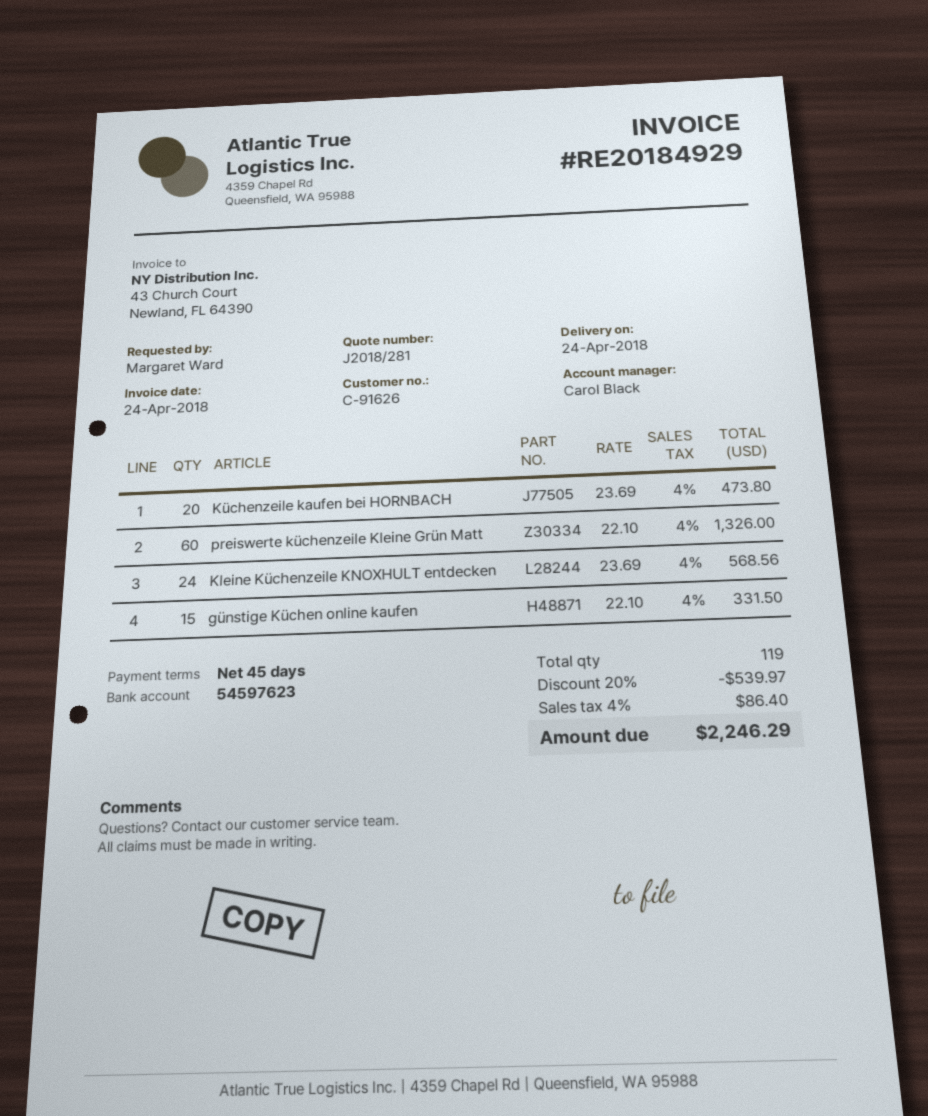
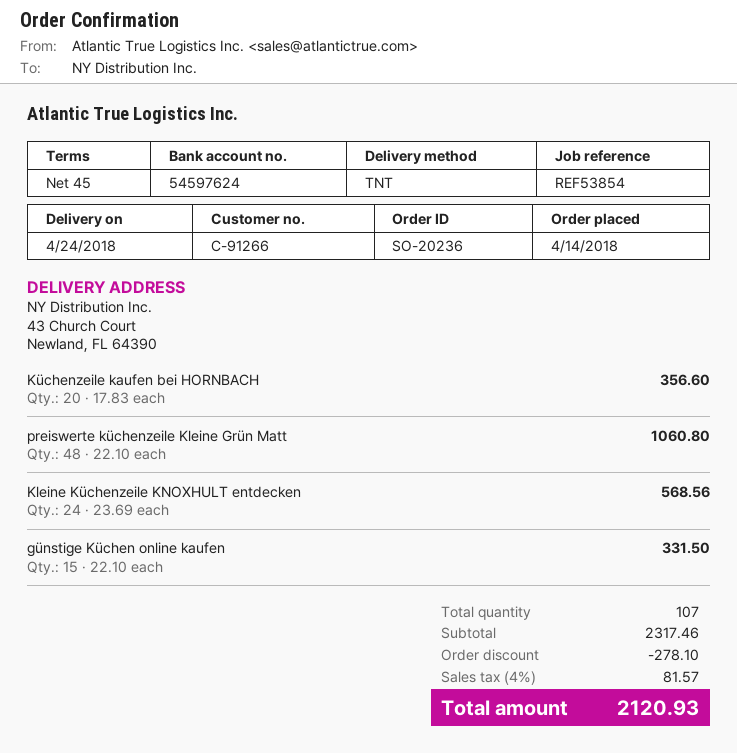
customer number: C-91626 -> C-91266
bank account: 54597623 -> 54597624
Küchenzeile kaufen bei HORNBACH: 20 x 23.69 = 473.80 -> 20 x 17.83 = 356.60
preiswerte küchenzeile Kleine Grün Matt: 60 x 22.10 = 1326.00 -> 48 x 22.10 = 1060.80
total quantity: 119 -> 107
discount: 539.97 -> 278.10
tax: 4% = 86.40 -> 4% = 81.57
total: 2246.29 -> 2120.93

